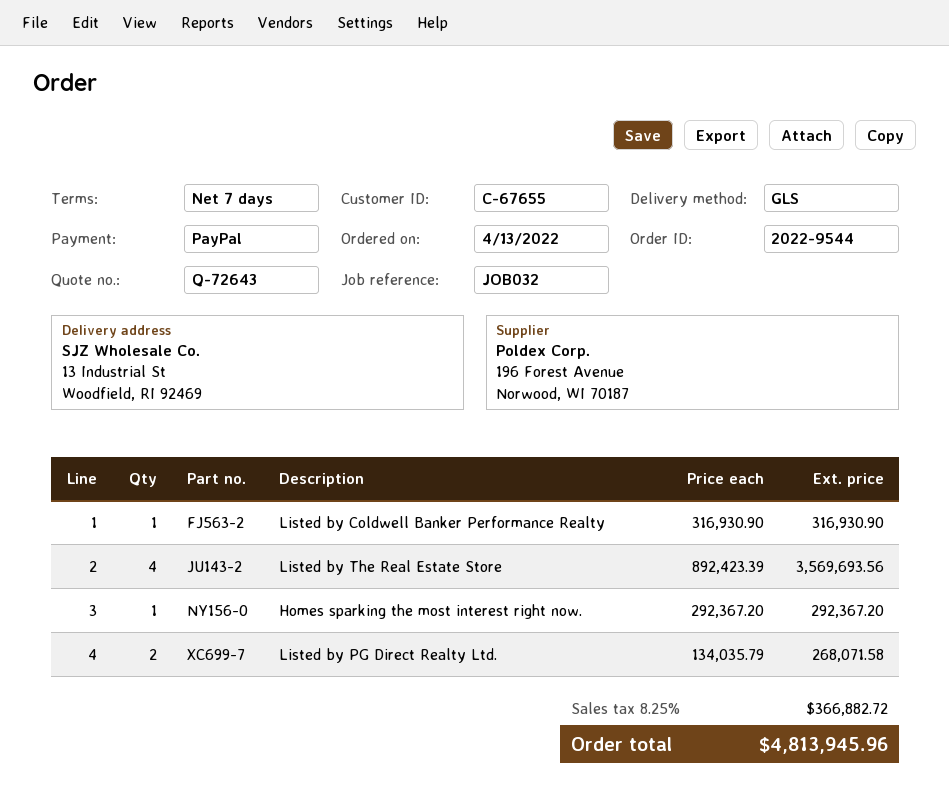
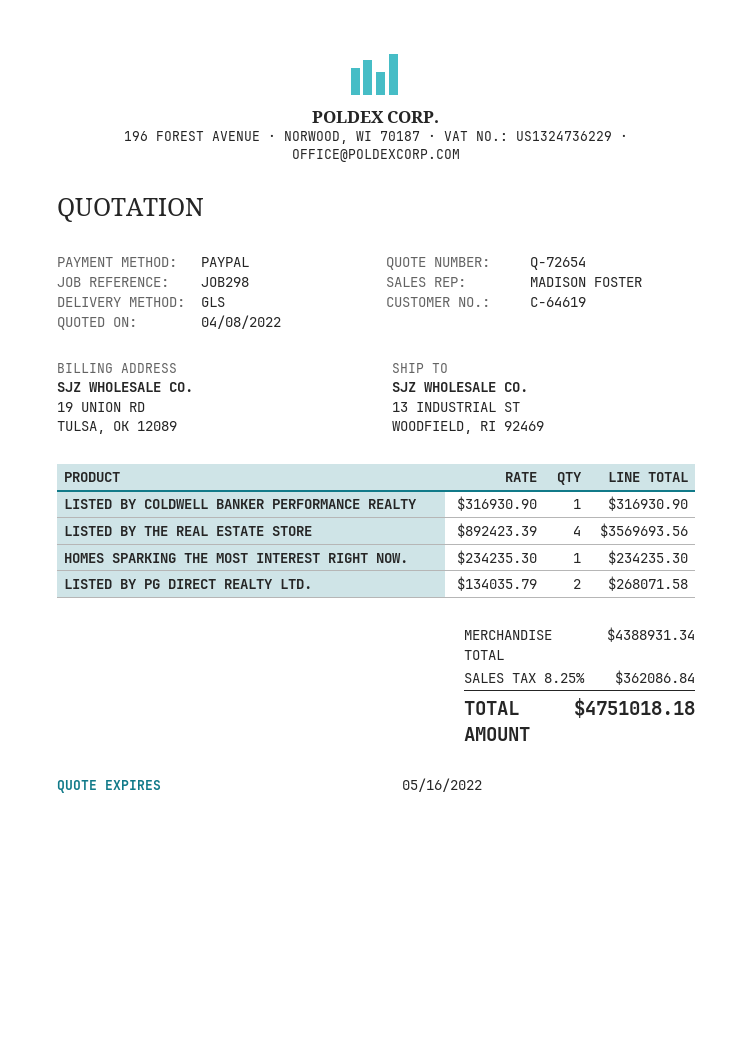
quote number: Q-72643 -> Q-72654
customer number: C-67655 -> C-64619
reference: JOB032 -> JOB298
Homes sparking the most interest right now.: 1 x 292367.20 = 292367.20 -> 1 x 234235.30 = 234235.30
tax: 8.25% = 366882.72 -> 8.25% = 362086.84
total: 4813945.96 -> 4751018.18

